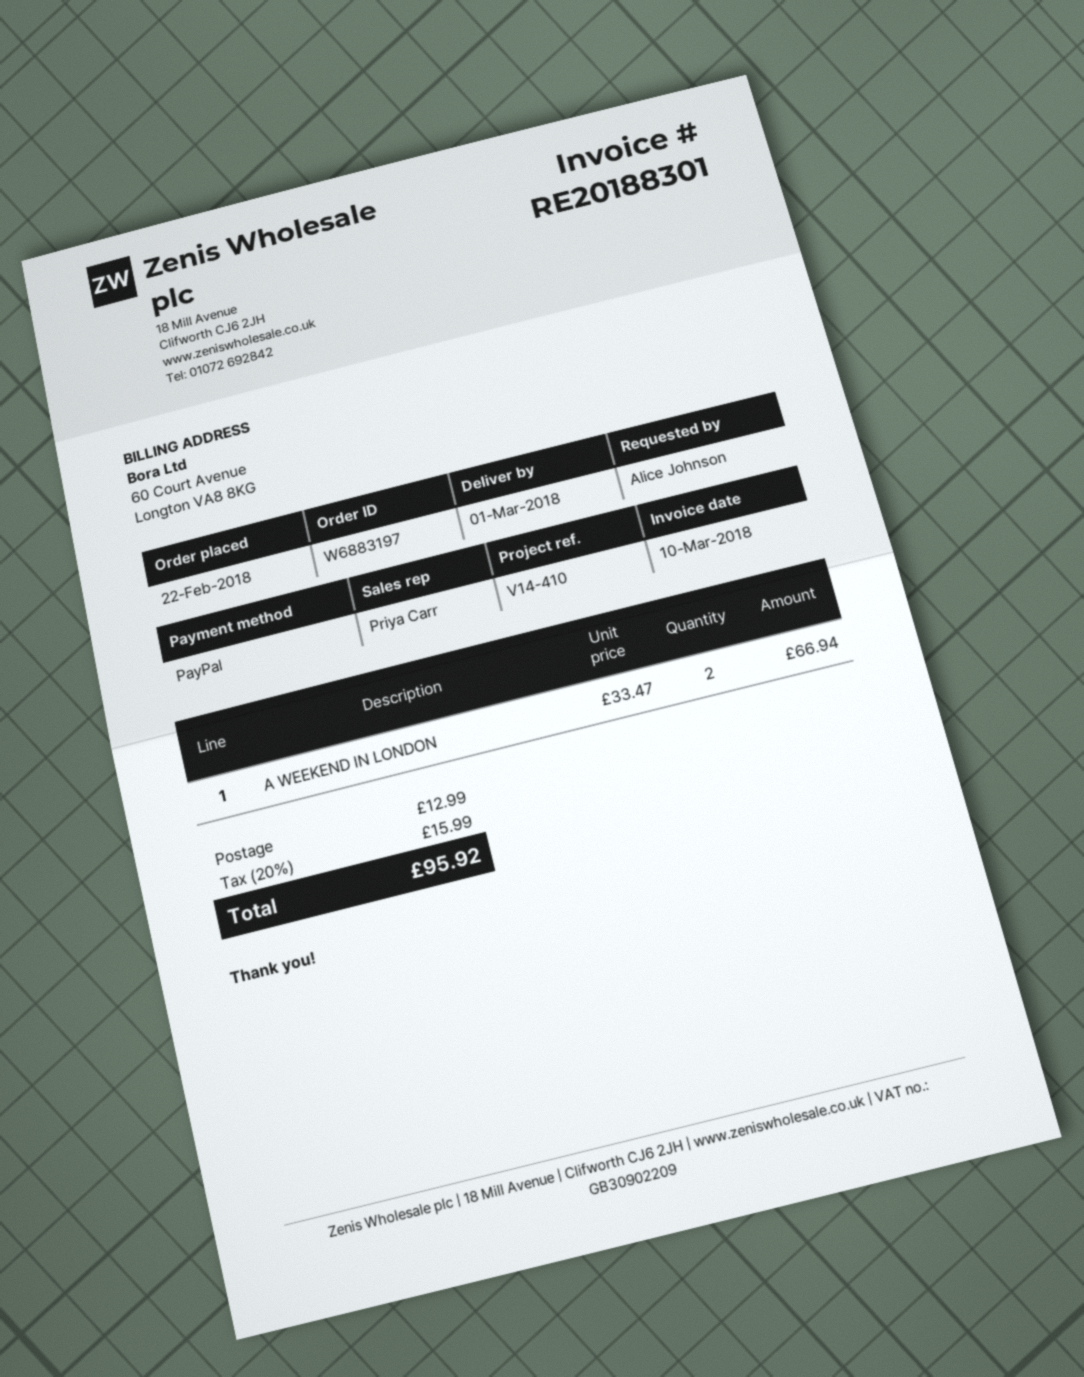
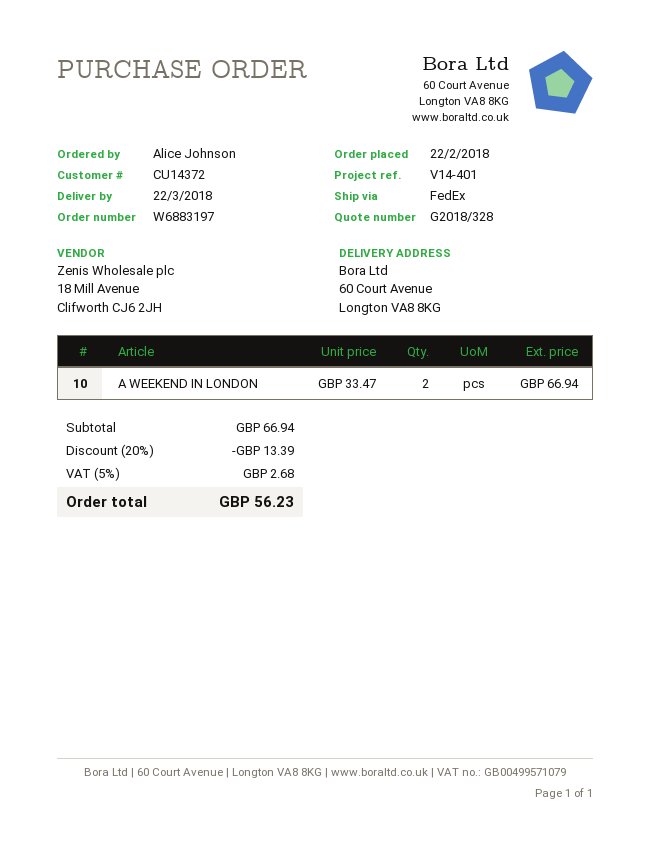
delivery date: 2018-03-01 -> 2018-03-22
reference: V14-410 -> V14-401
discount: none -> 20% = 13.39
shipping: 12.99 -> none
tax: 20% = 15.99 -> 5% = 2.68
total: 95.92 -> 56.23

